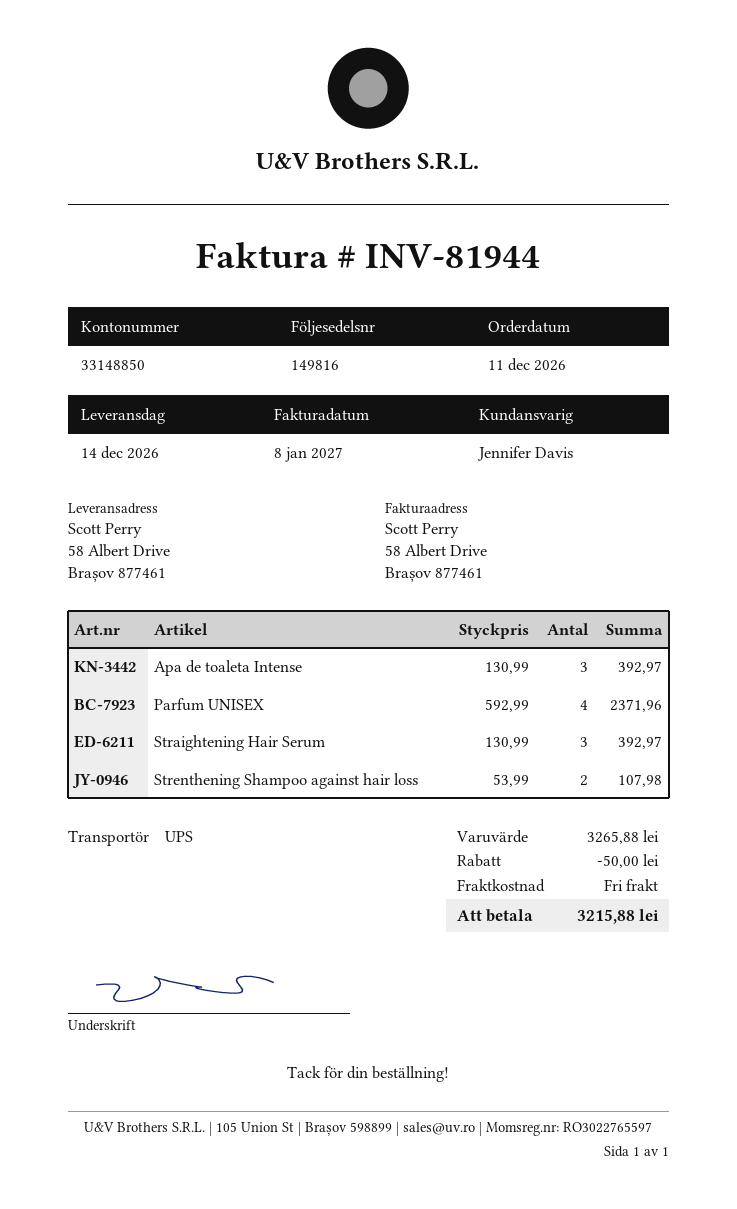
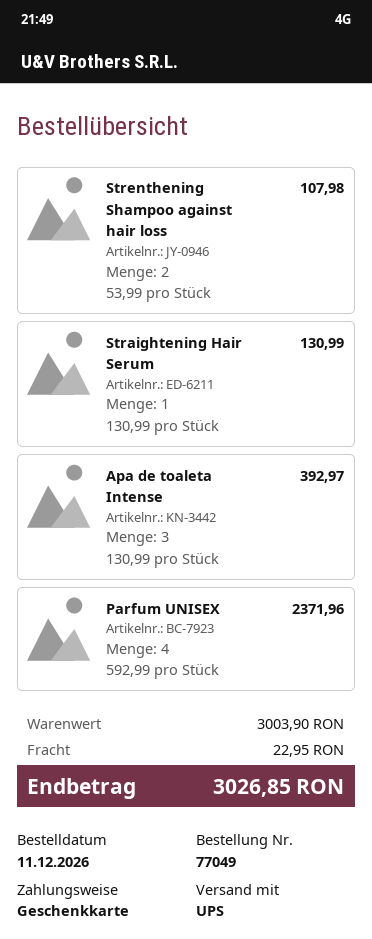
Straightening Hair Serum: 3 x 130.99 = 392.97 -> 1 x 130.99 = 130.99
subtotal: 3265.88 -> 3003.90
discount: 50.00 -> none
shipping: 0.00 -> 22.95
total: 3215.88 -> 3026.85

